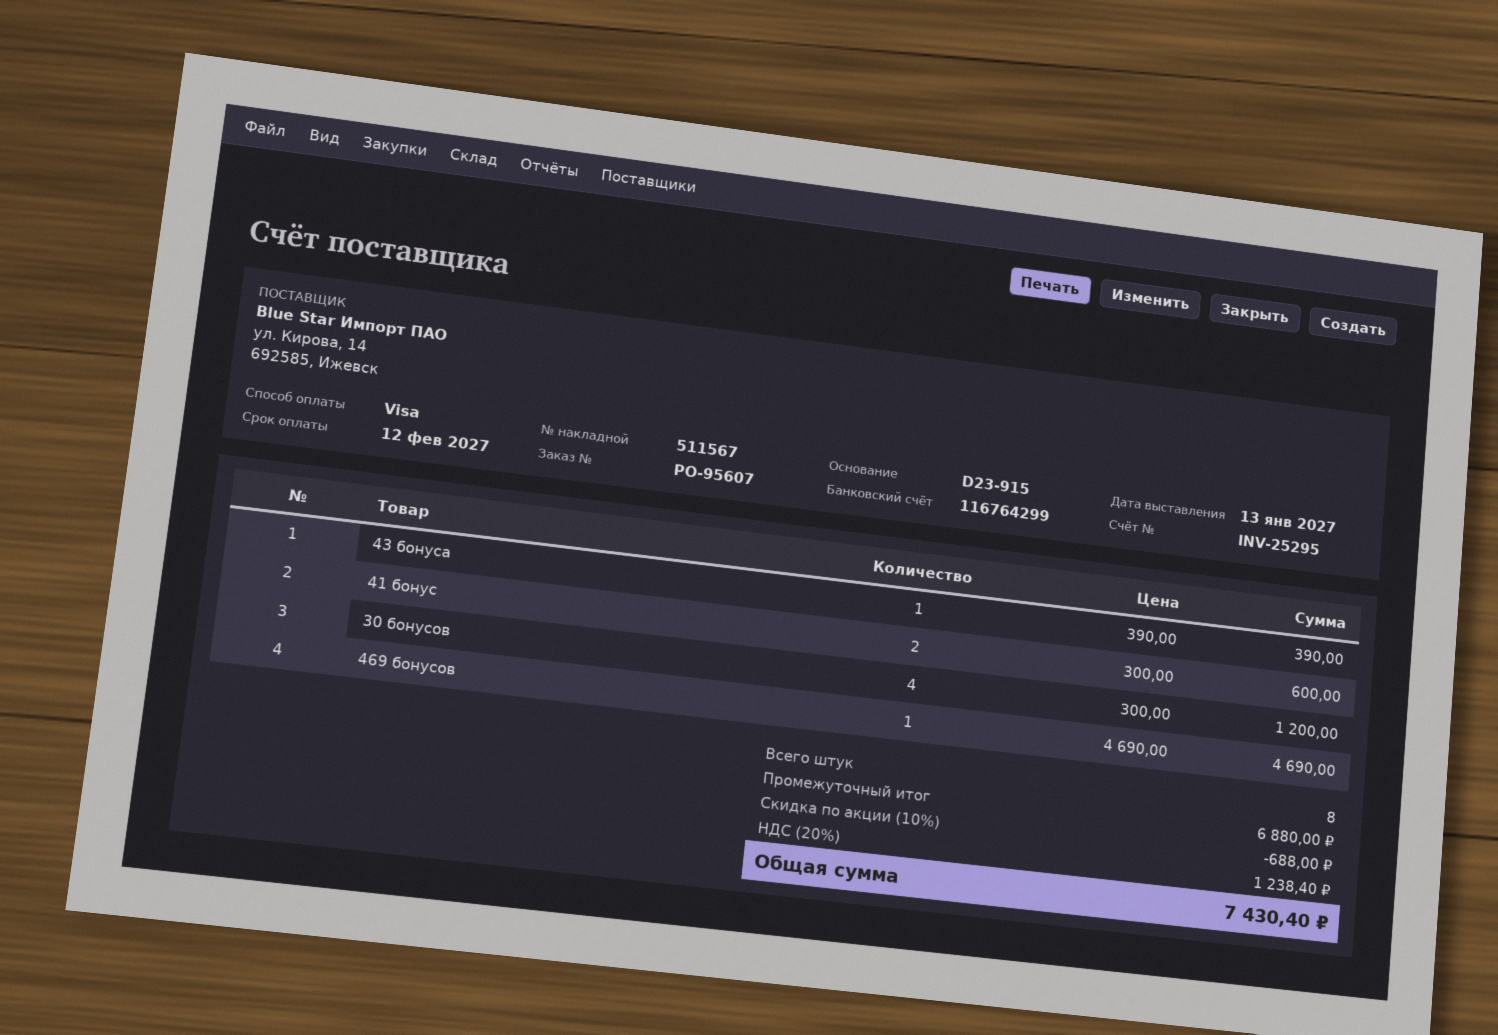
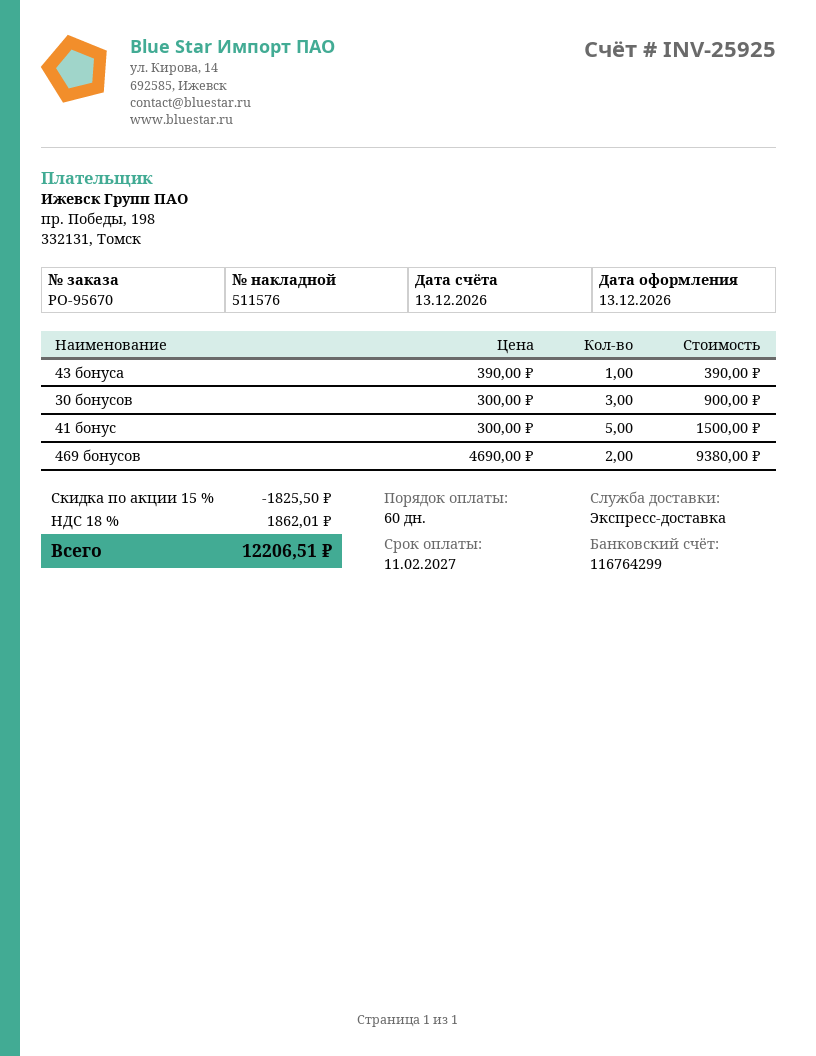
order number: PO-95607 -> PO-95670
delivery note number: 511567 -> 511576
invoice number: INV-25295 -> INV-25925
invoice date: 2027-01-13 -> 2026-12-13
due date: 2027-02-12 -> 2027-02-11
41 бонус: 2 x 300.00 = 600.00 -> 5 x 300.00 = 1500.00
30 бонусов: 4 x 300.00 = 1200.00 -> 3 x 300.00 = 900.00
469 бонусов: 1 x 4690.00 = 4690.00 -> 2 x 4690.00 = 9380.00
discount: 10% = 688.00 -> 15% = 1825.50
tax: 20% = 1238.40 -> 18% = 1862.01
total: 7430.40 -> 12206.51

